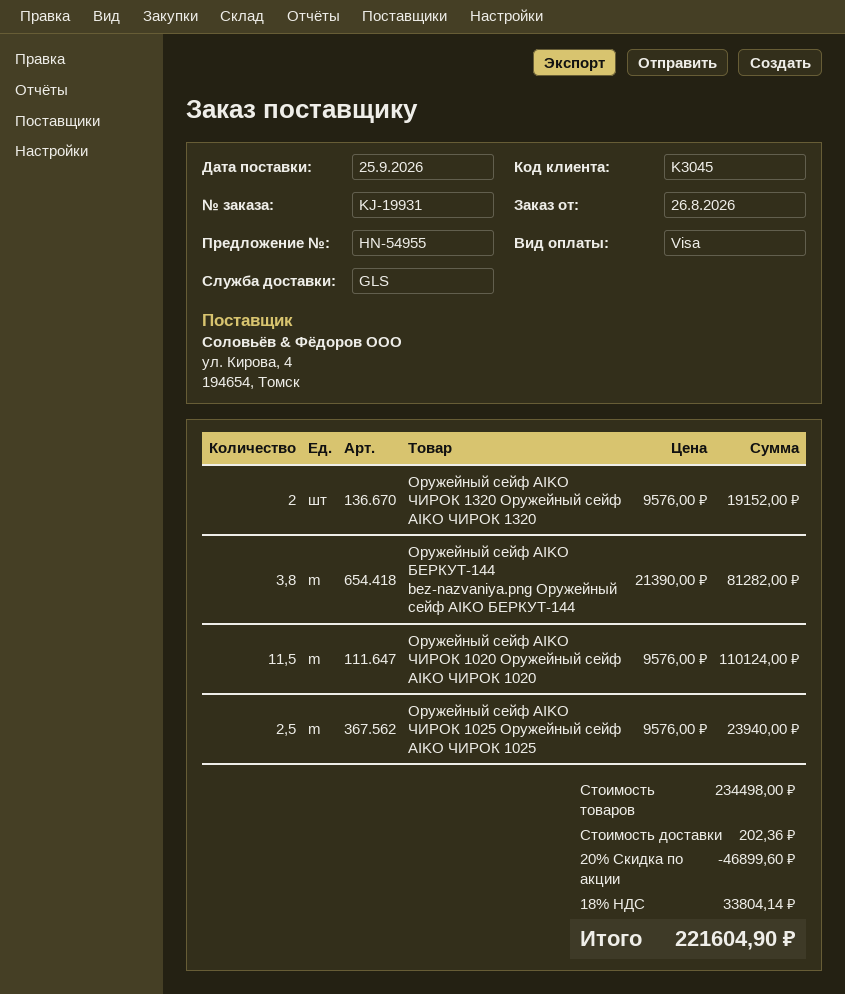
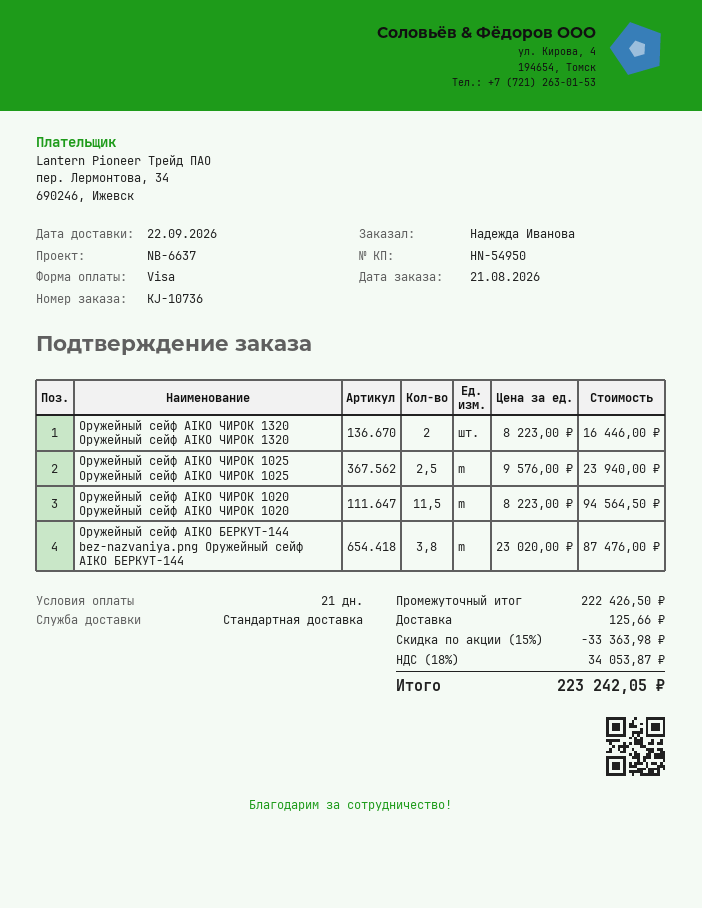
quote number: HN-54955 -> HN-54950
order number: KJ-19931 -> KJ-10736
order date: 2026-08-26 -> 2026-08-21
delivery date: 2026-09-25 -> 2026-09-22
shipping method: GLS -> standard
Оружейный сейф AIKO ЧИРОК 1320 Оружейный сейф AIKO ЧИРОК 1320: 2 x 9576.00 = 19152.00 -> 2 x 8223.00 = 16446.00
Оружейный сейф AIKO БЕРКУТ-144 bez-nazvaniya.png Оружейный сейф AIKO БЕРКУТ-144: 3.8 x 21390.00 = 81282.00 -> 3.8 x 23020.00 = 87476.00
Оружейный сейф AIKO ЧИРОК 1020 Оружейный сейф AIKO ЧИРОК 1020: 11.5 x 9576.00 = 110124.00 -> 11.5 x 8223.00 = 94564.50
subtotal: 234498.00 -> 222426.50
discount: 20% = 46899.60 -> 15% = 33363.98
shipping: 202.36 -> 125.66
tax: 18% = 33804.14 -> 18% = 34053.87
total: 221604.90 -> 223242.05

